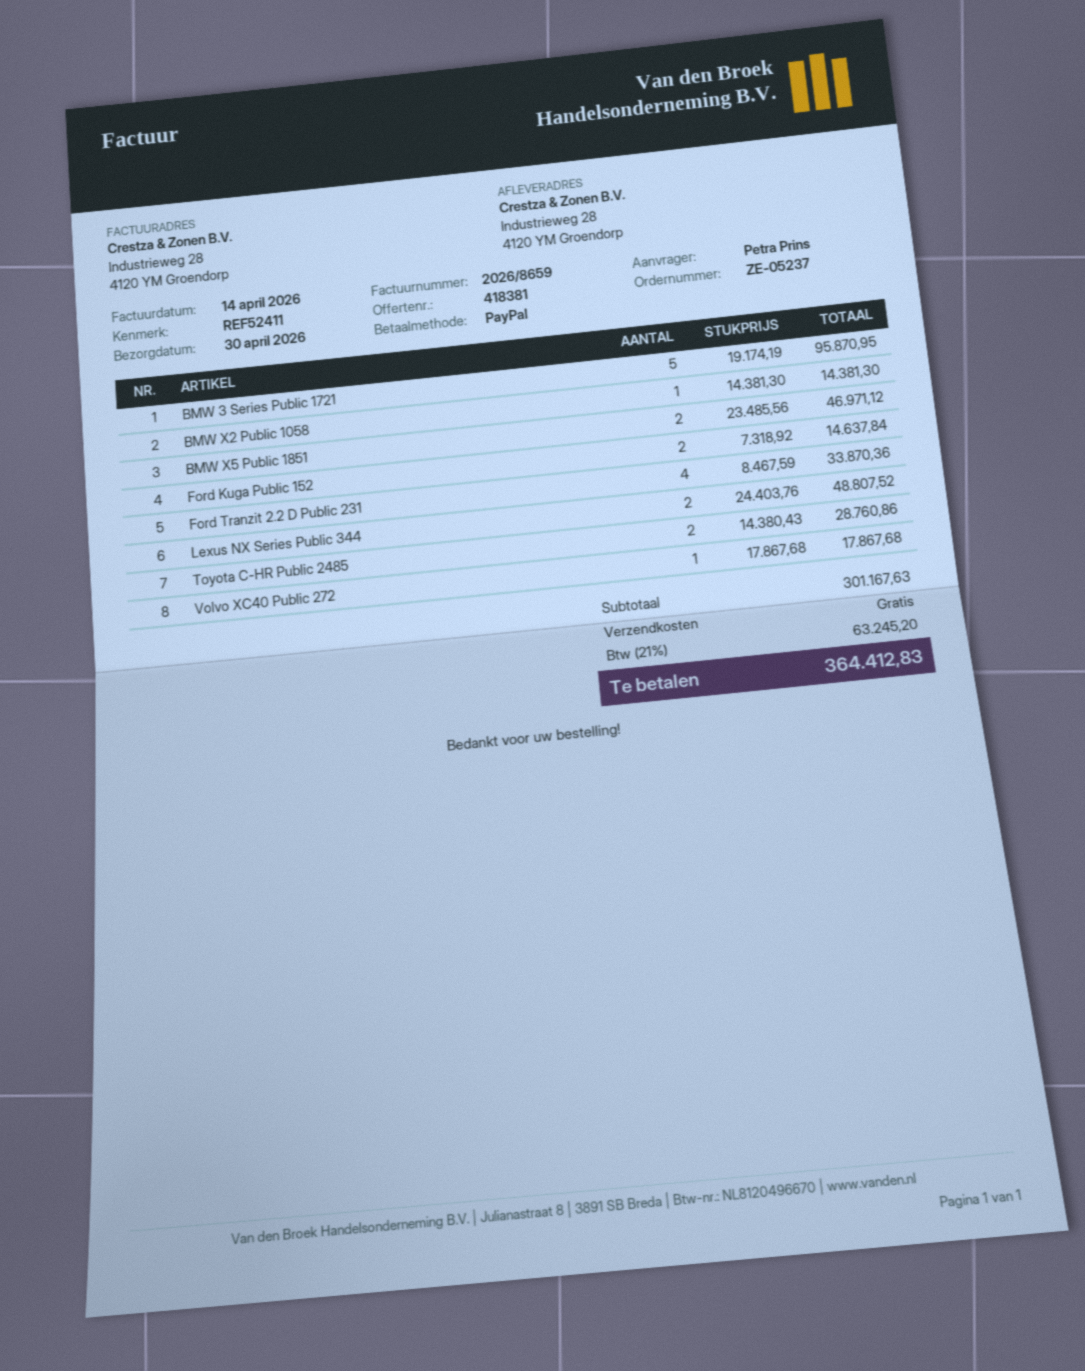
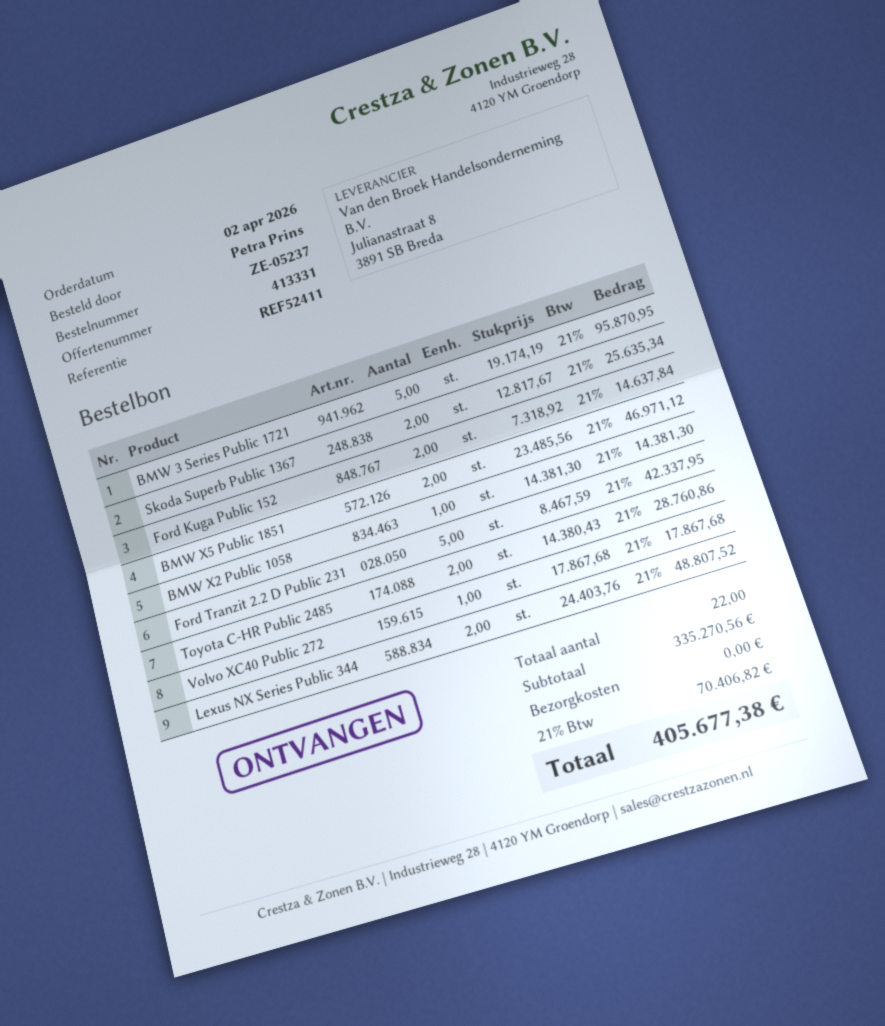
quote number: 418381 -> 413331
Ford Tranzit 2.2 D Public 231: 4 x 8467.59 = 33870.36 -> 5 x 8467.59 = 42337.95
Skoda Superb Public 1367: none -> 2 x 12817.67 = 25635.34
subtotal: 301167.63 -> 335270.56
tax: 21% = 63245.20 -> 21% = 70406.82
total: 364412.83 -> 405677.38

